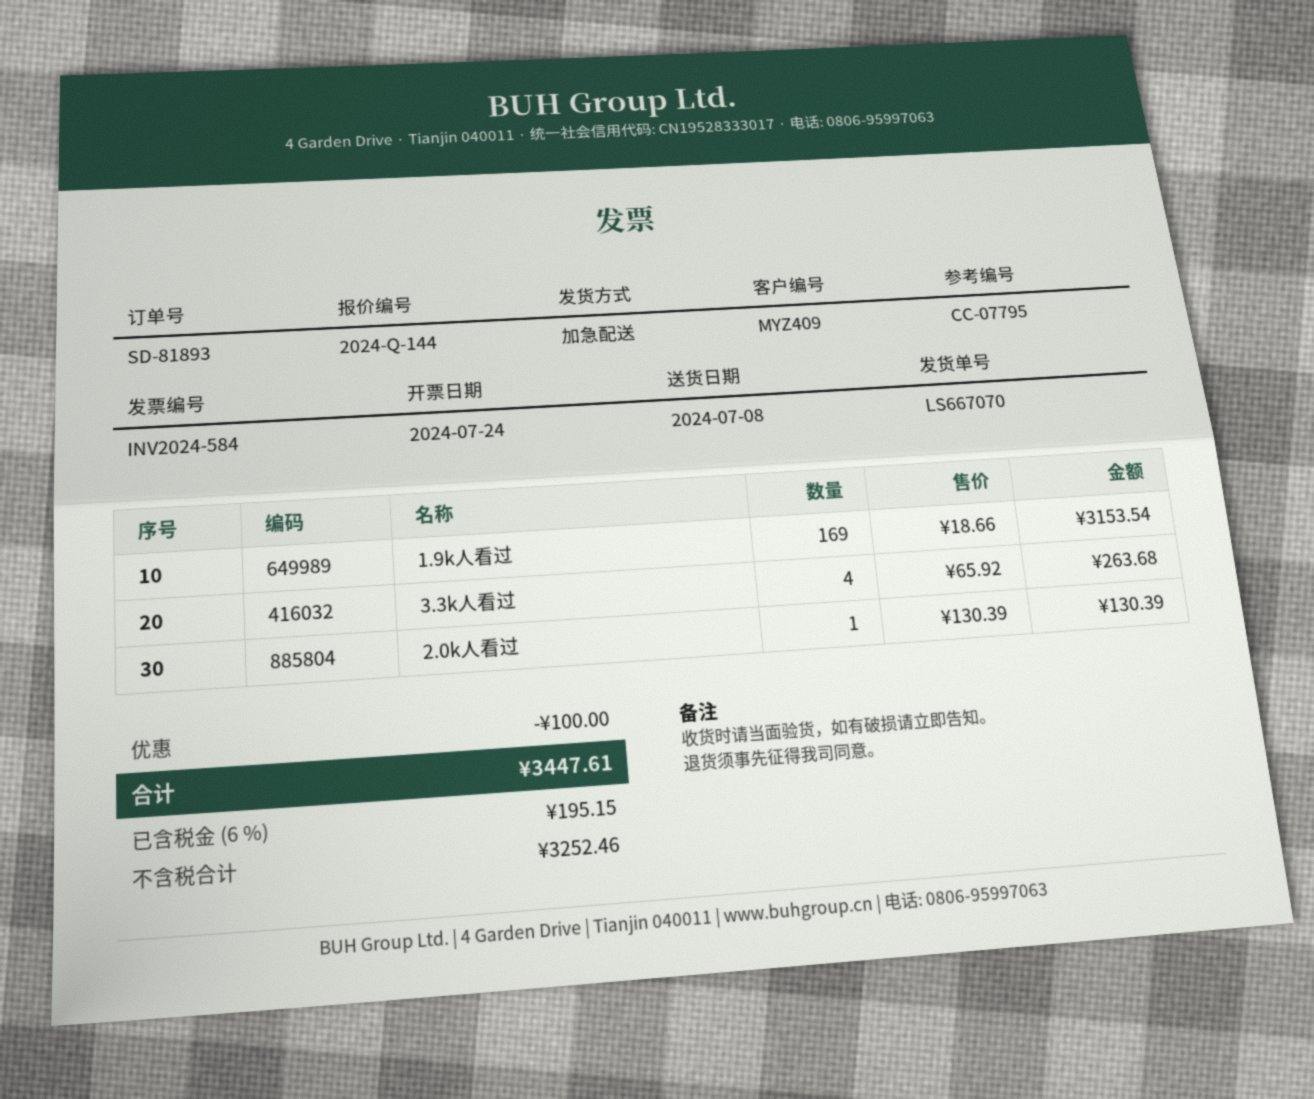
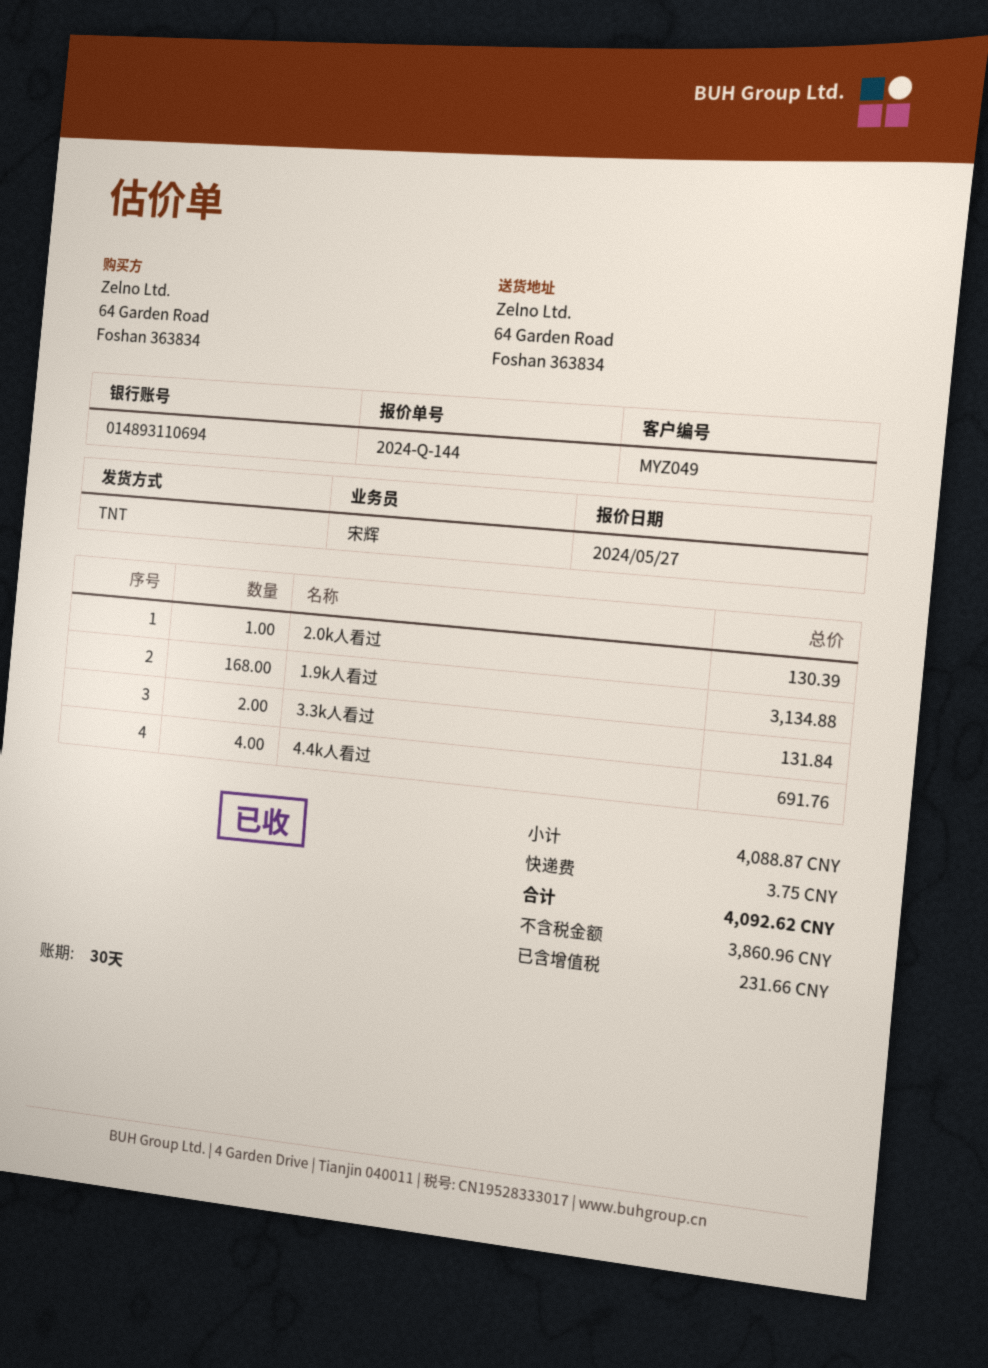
customer number: MYZ409 -> MYZ049
shipping method: express -> TNT
1.9k人看过: 169 for 3153.54 -> 168 for 3134.88
3.3k人看过: 4 for 263.68 -> 2 for 131.84
4.4k人看过: none -> 4 for 691.76
discount: 100.00 -> none
shipping: none -> 3.75
net: 3252.46 -> 3860.96
tax: 195.15 -> 231.66
total: 3447.61 -> 4092.62

